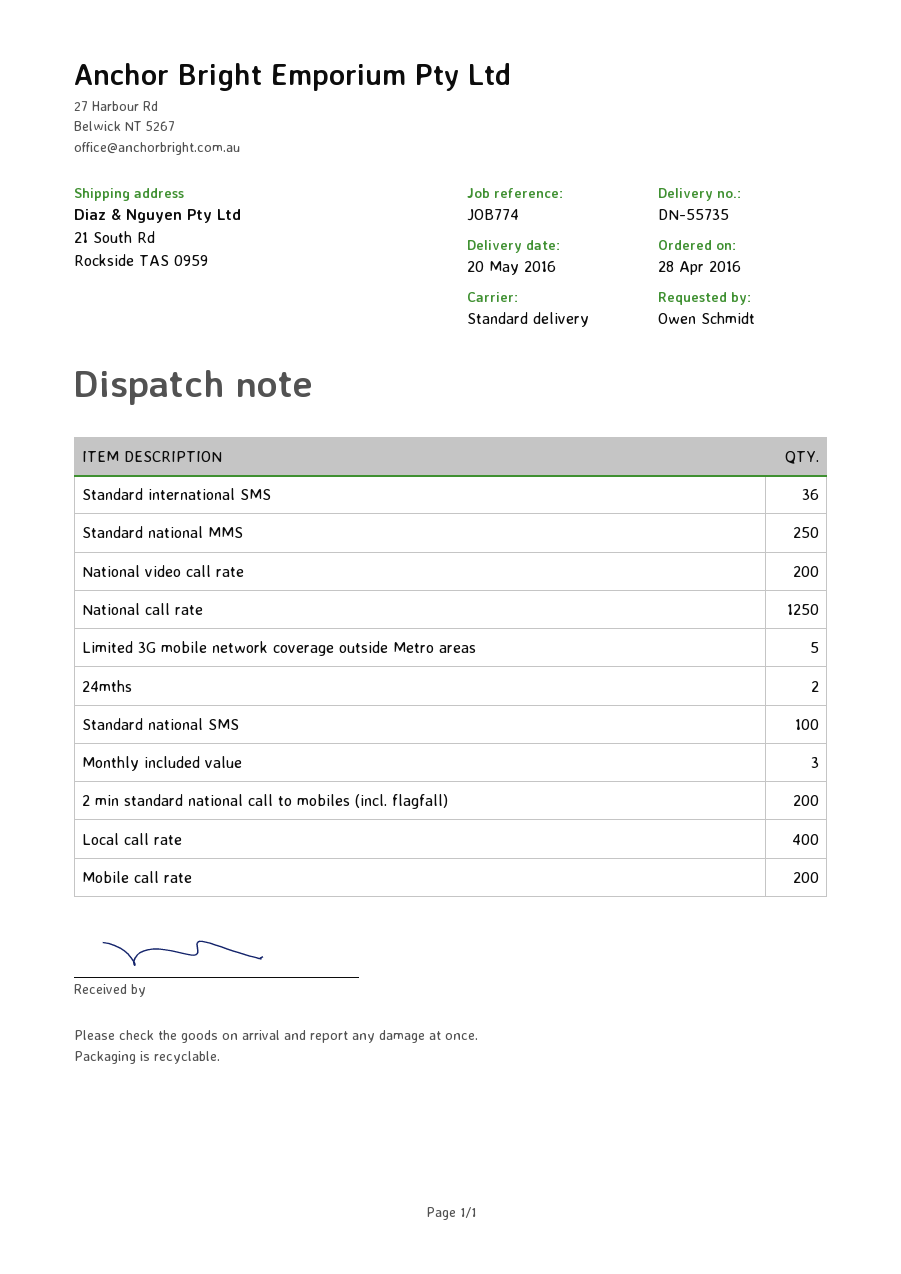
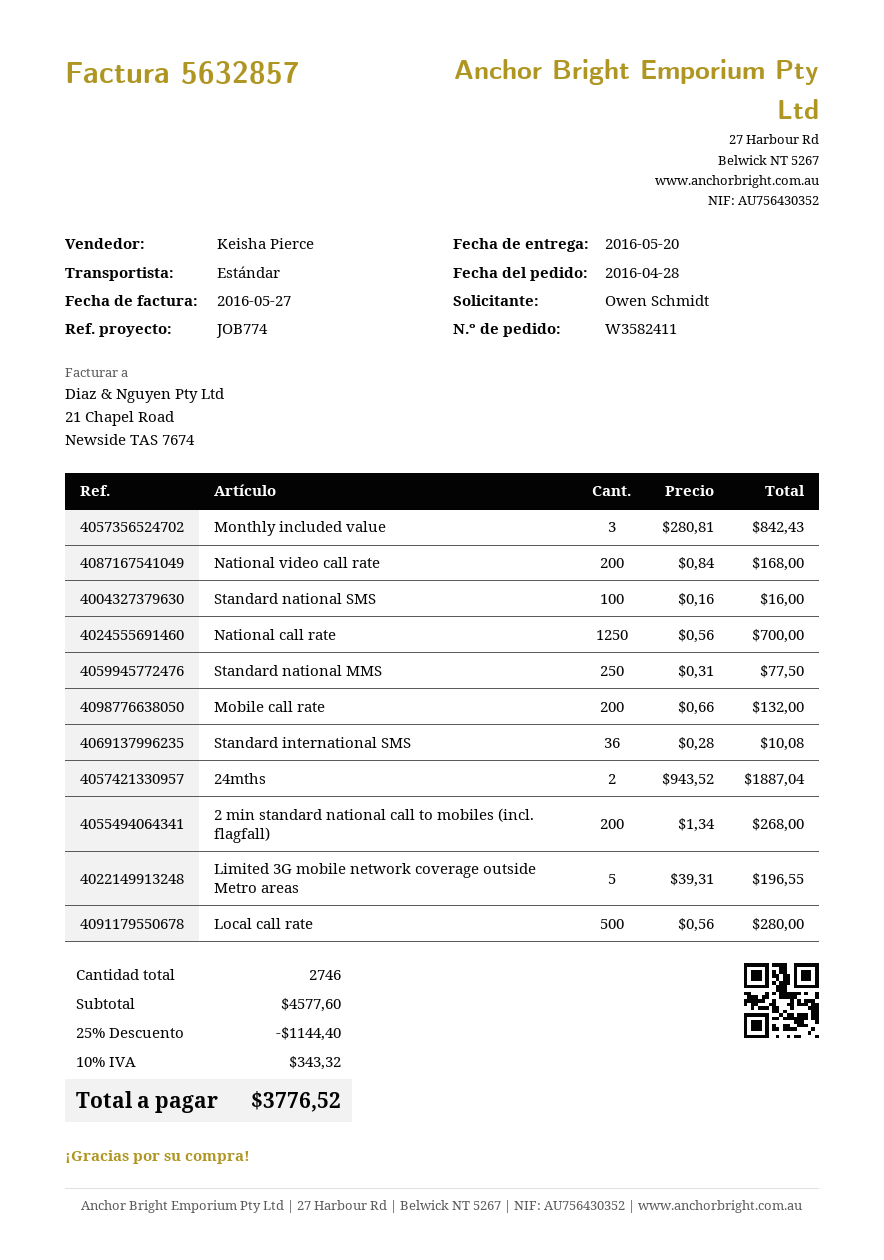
Local call rate: 400 -> 500

